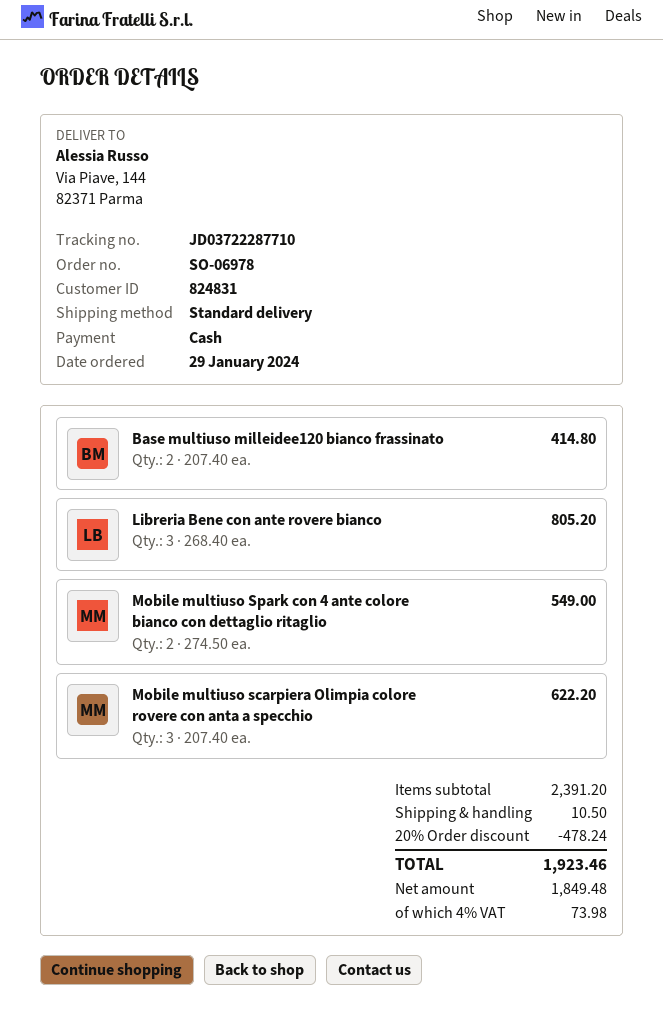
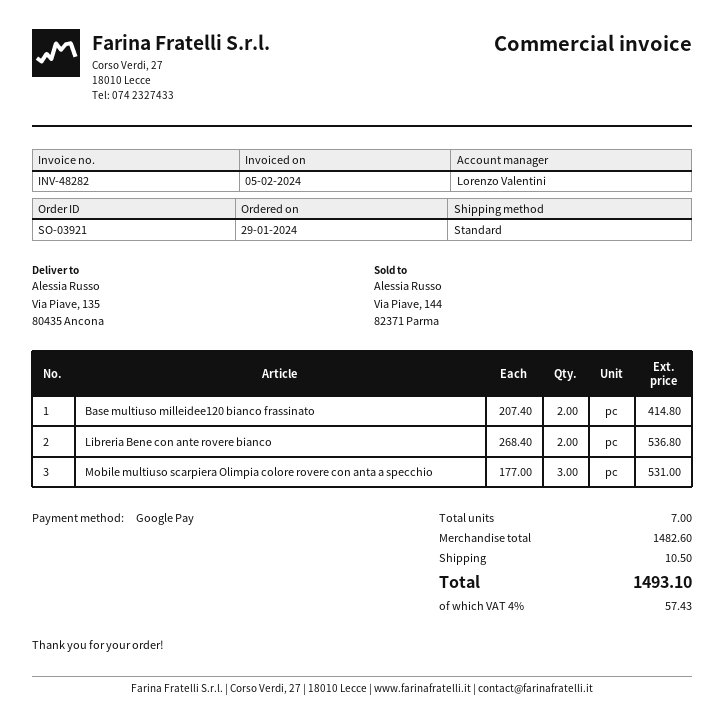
order number: SO-06978 -> SO-03921
payment method: cash -> Google Pay
ship to: Via Piave, 144, 82371 Parma -> Via Piave, 135, 80435 Ancona
Libreria Bene con ante rovere bianco: 3 x 268.40 = 805.20 -> 2 x 268.40 = 536.80
Mobile multiuso Spark con 4 ante colore bianco con dettaglio ritaglio: 2 x 274.50 = 549.00 -> none
Mobile multiuso scarpiera Olimpia colore rovere con anta a specchio: 3 x 207.40 = 622.20 -> 3 x 177.00 = 531.00
subtotal: 2391.20 -> 1482.60
discount: 20% = 478.24 -> none
tax: 4% = 73.98 -> 4% = 57.43
total: 1923.46 -> 1493.10

